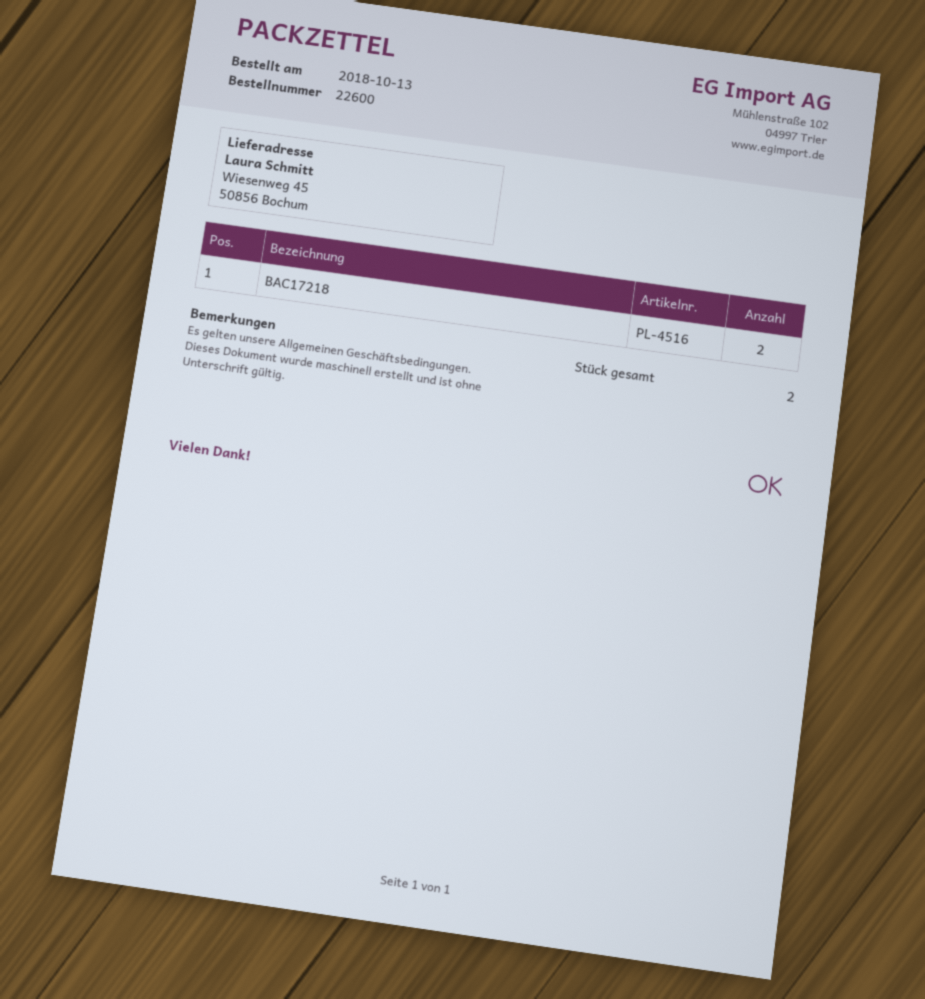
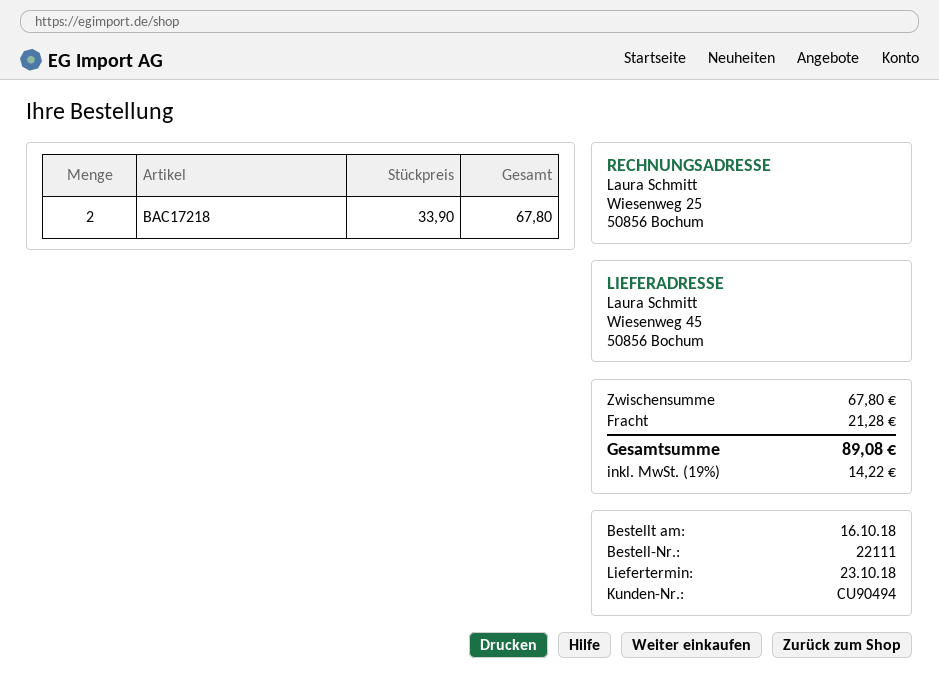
order number: 22600 -> 22111
order date: 2018-10-13 -> 2018-10-16

